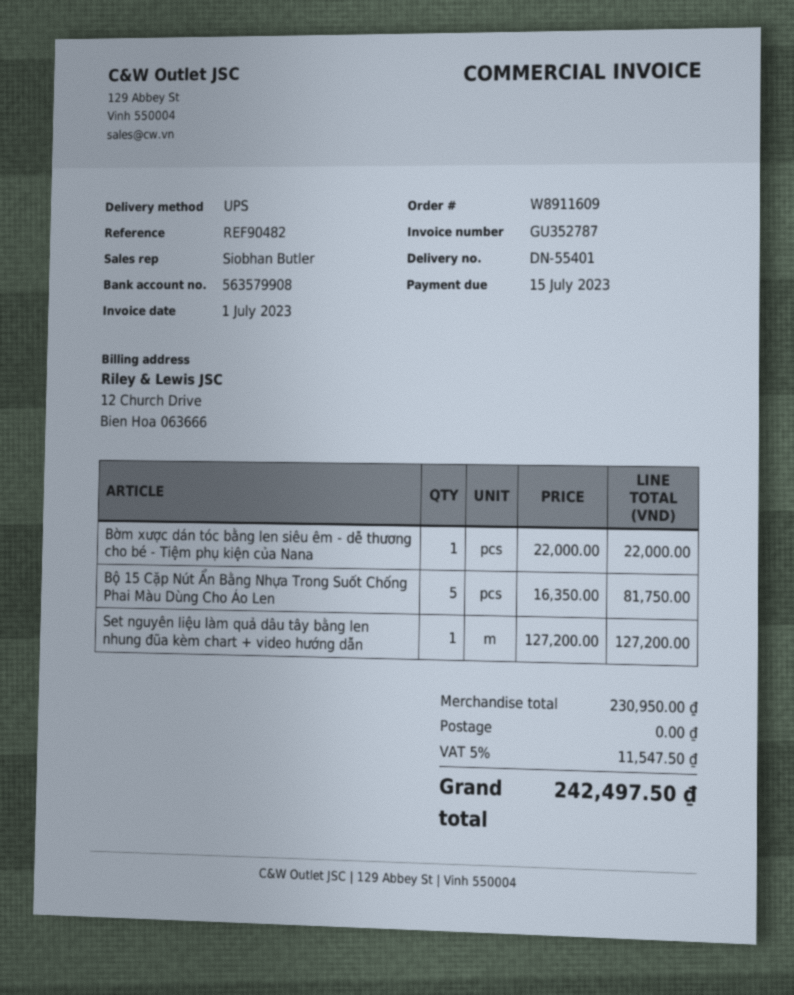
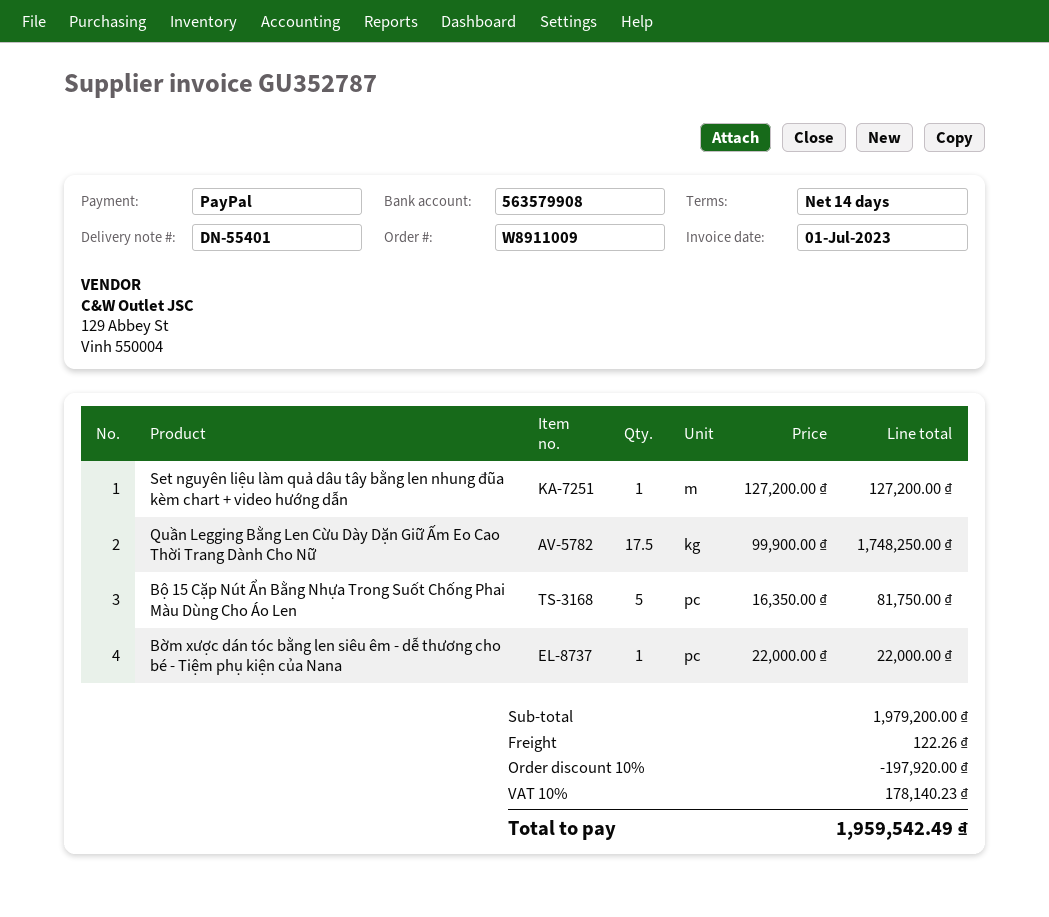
order number: W8911609 -> W8911009
Quần Legging Bằng Len Cừu Dày Dặn Giữ Ấm Eo Cao Thời Trang Dành Cho Nữ: none -> 17.5 x 99900.00 = 1748250.00
subtotal: 230950.00 -> 1979200.00
discount: none -> 10% = 197920.00
shipping: 0.00 -> 122.26
tax: 5% = 11547.50 -> 10% = 178140.23
total: 242497.50 -> 1959542.49

